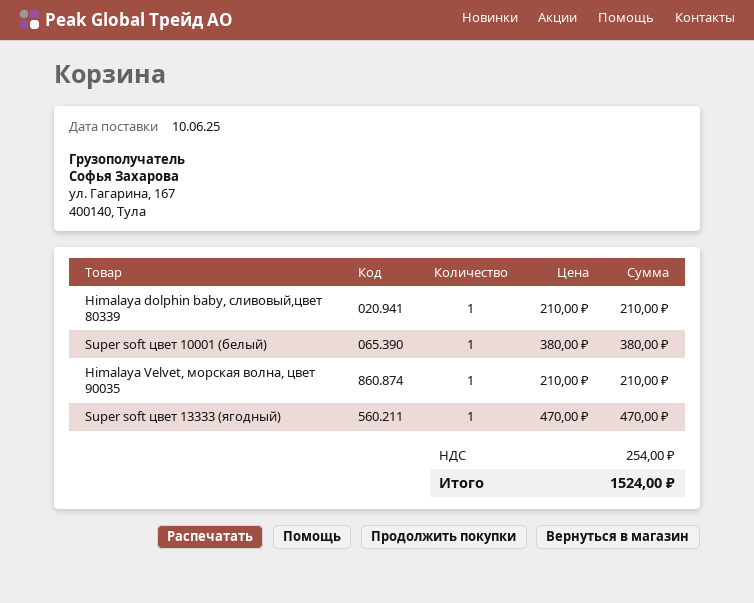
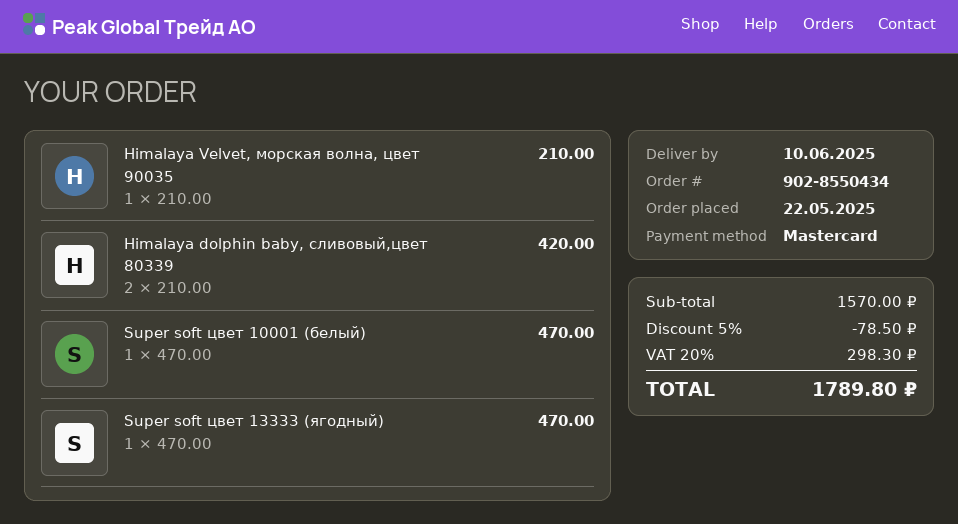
Himalaya dolphin baby, сливовый,цвет 80339: 1 x 210.00 = 210.00 -> 2 x 210.00 = 420.00
Super soft цвет 10001 (белый): 1 x 380.00 = 380.00 -> 1 x 470.00 = 470.00
discount: none -> 5% = 78.50
tax: 254.00 -> 298.30
total: 1524.00 -> 1789.80

